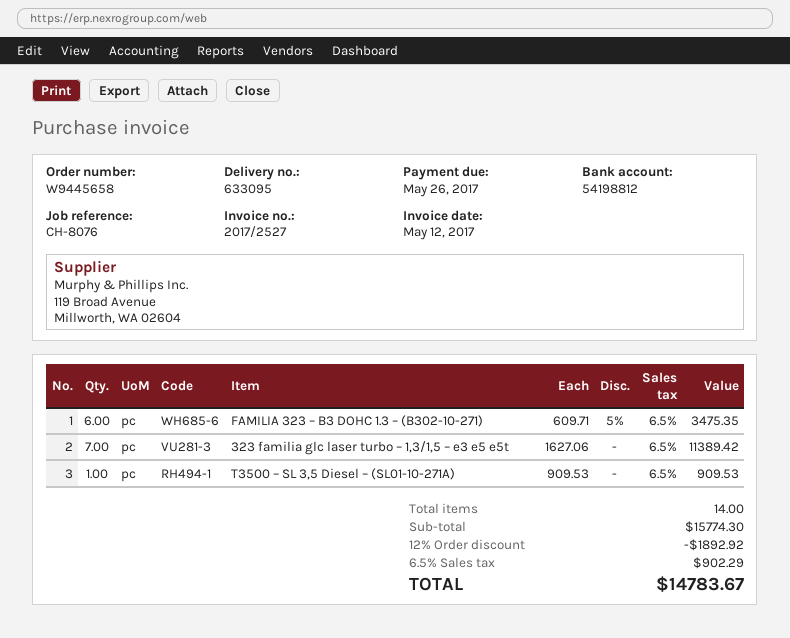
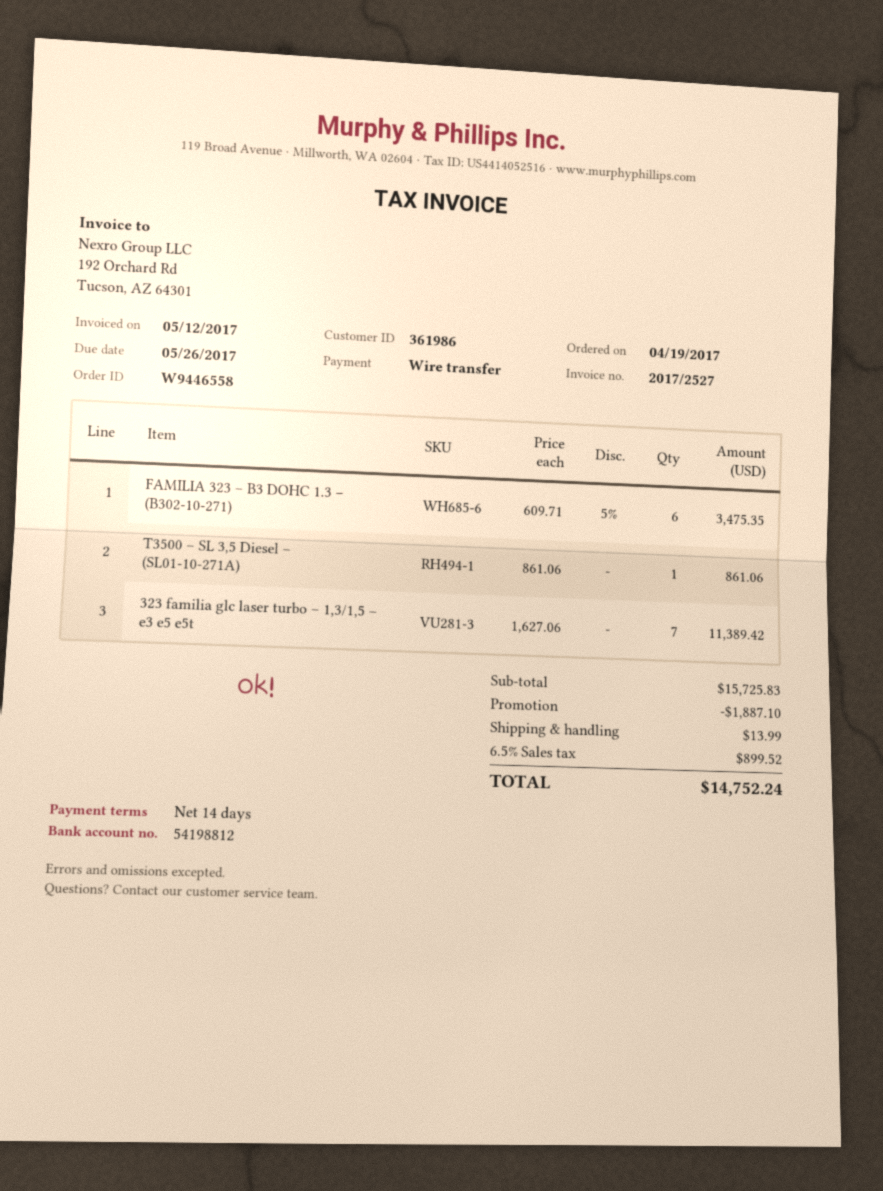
order number: W9445658 -> W9446558
T3500 – SL 3,5 Diesel – (SL01-10-271A): 1 x 909.53 = 909.53 -> 1 x 861.06 = 861.06
subtotal: 15774.30 -> 15725.83
discount: 1892.92 -> 1887.10
shipping: none -> 13.99
tax: 6.5% = 902.29 -> 6.5% = 899.52
total: 14783.67 -> 14752.24

